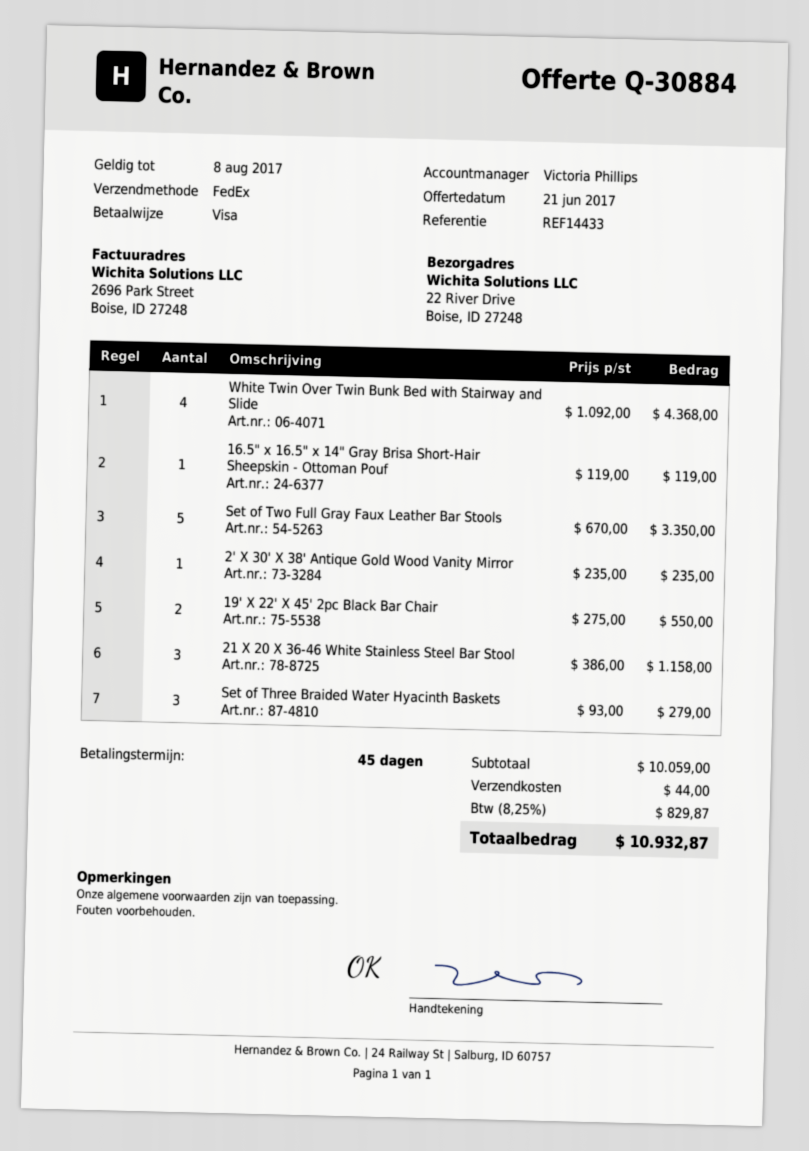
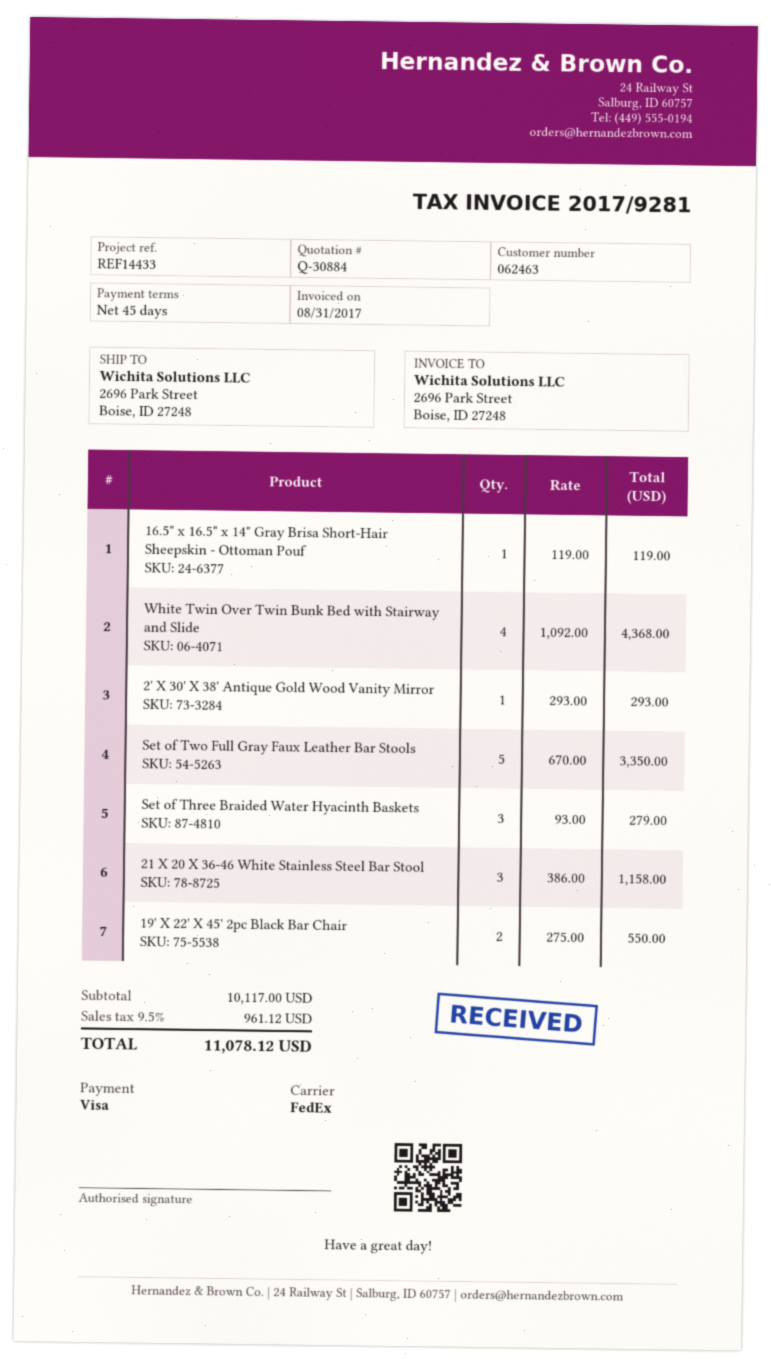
ship to: 22 River Drive, Boise, ID 27248 -> 2696 Park Street, Boise, ID 27248
2' X 30' X 38' Antique Gold Wood Vanity Mirror: 1 x 235.00 = 235.00 -> 1 x 293.00 = 293.00
subtotal: 10059.00 -> 10117.00
shipping: 44.00 -> none
tax: 8.25% = 829.87 -> 9.5% = 961.12
total: 10932.87 -> 11078.12

